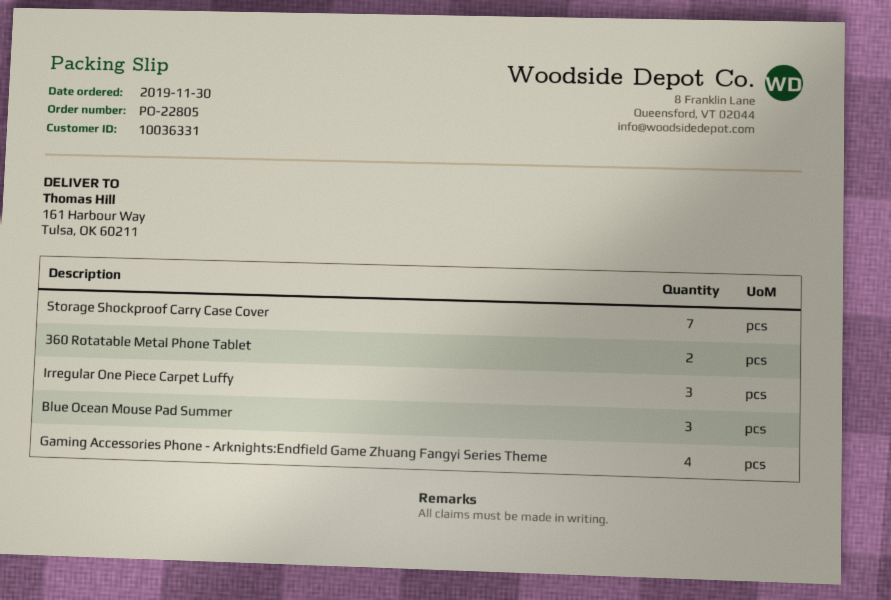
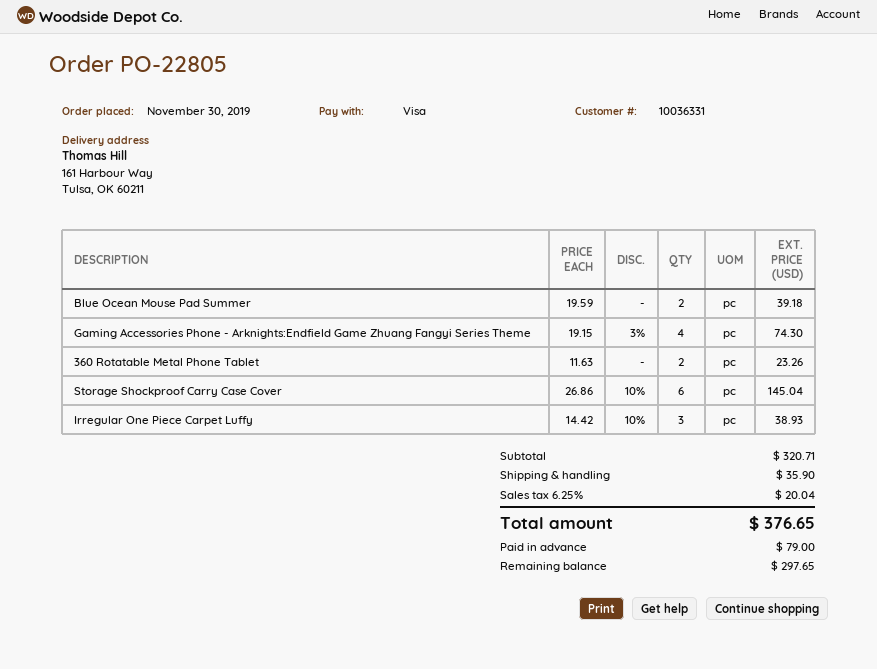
Storage Shockproof Carry Case Cover: 7 -> 6
Blue Ocean Mouse Pad Summer: 3 -> 2

